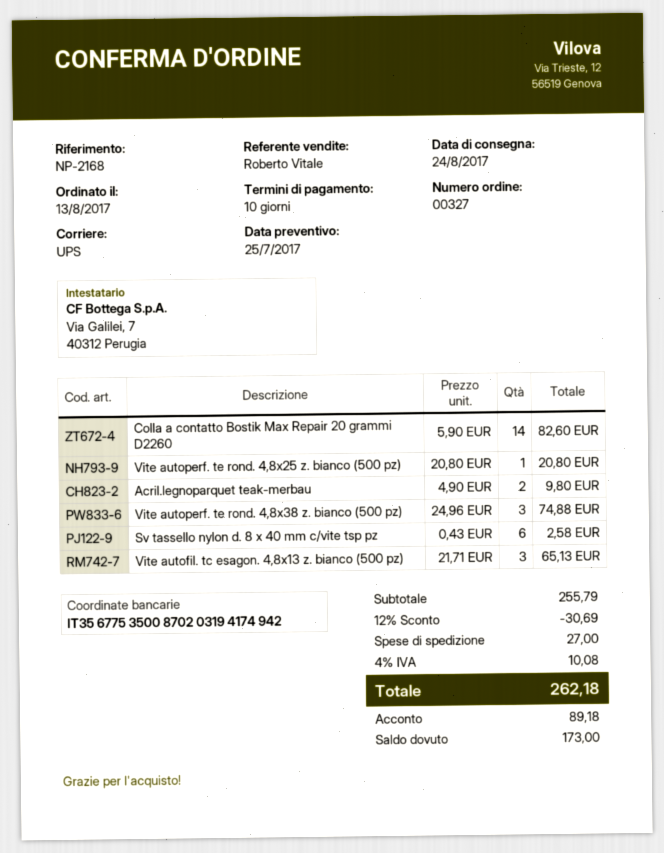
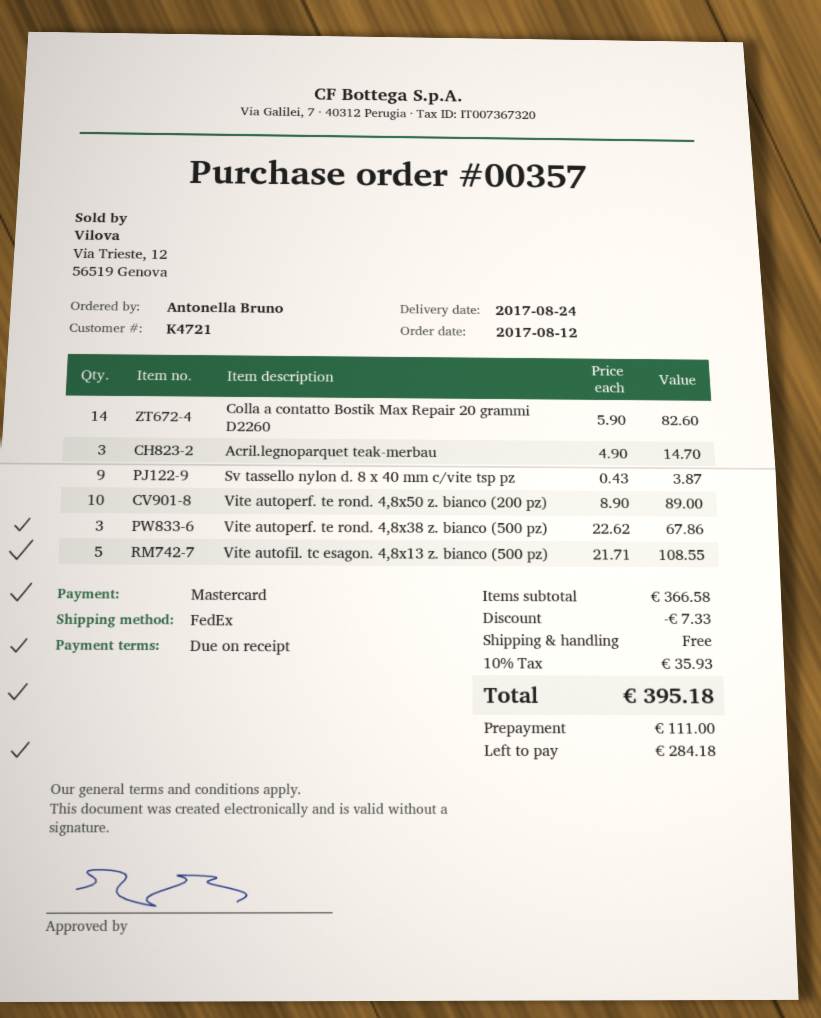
order number: 00327 -> 00357
order date: 2017-08-13 -> 2017-08-12
payment terms: 10 days -> on receipt
shipping method: UPS -> FedEx
Vite autoperf. te rond. 4,8x25 z. bianco (500 pz): 1 x 20.80 = 20.80 -> none
Acril.legnoparquet teak-merbau: 2 x 4.90 = 9.80 -> 3 x 4.90 = 14.70
Vite autoperf. te rond. 4,8x38 z. bianco (500 pz): 3 x 24.96 = 74.88 -> 3 x 22.62 = 67.86
Sv tassello nylon d. 8 x 40 mm c/vite tsp pz: 6 x 0.43 = 2.58 -> 9 x 0.43 = 3.87
Vite autofil. tc esagon. 4,8x13 z. bianco (500 pz): 3 x 21.71 = 65.13 -> 5 x 21.71 = 108.55
Vite autoperf. te rond. 4,8x50 z. bianco (200 pz): none -> 10 x 8.90 = 89.00
subtotal: 255.79 -> 366.58
discount: 30.69 -> 7.33
shipping: 27.00 -> 0.00
tax: 4% = 10.08 -> 10% = 35.93
total: 262.18 -> 395.18
deposit: 89.18 -> 111.00
balance: 173.00 -> 284.18

